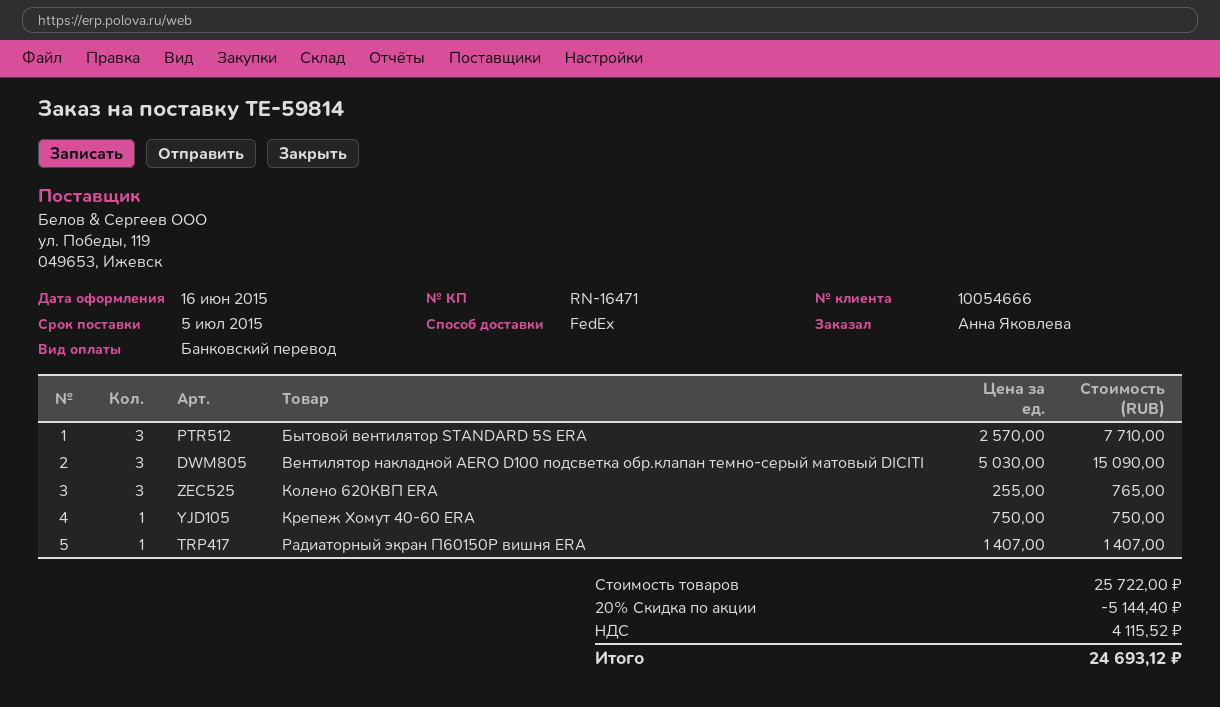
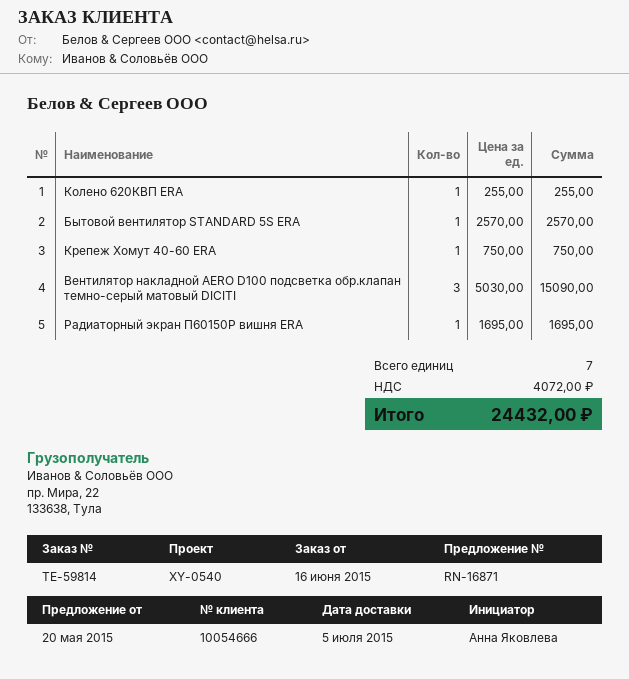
quote number: RN-16471 -> RN-16871
Бытовой вентилятор STANDARD 5S ERA: 3 x 2570.00 = 7710.00 -> 1 x 2570.00 = 2570.00
Колено 620КВП ERA: 3 x 255.00 = 765.00 -> 1 x 255.00 = 255.00
Радиаторный экран П60150Р вишня ERA: 1 x 1407.00 = 1407.00 -> 1 x 1695.00 = 1695.00
discount: 20% = 5144.40 -> none
tax: 4115.52 -> 4072.00
total: 24693.12 -> 24432.00

